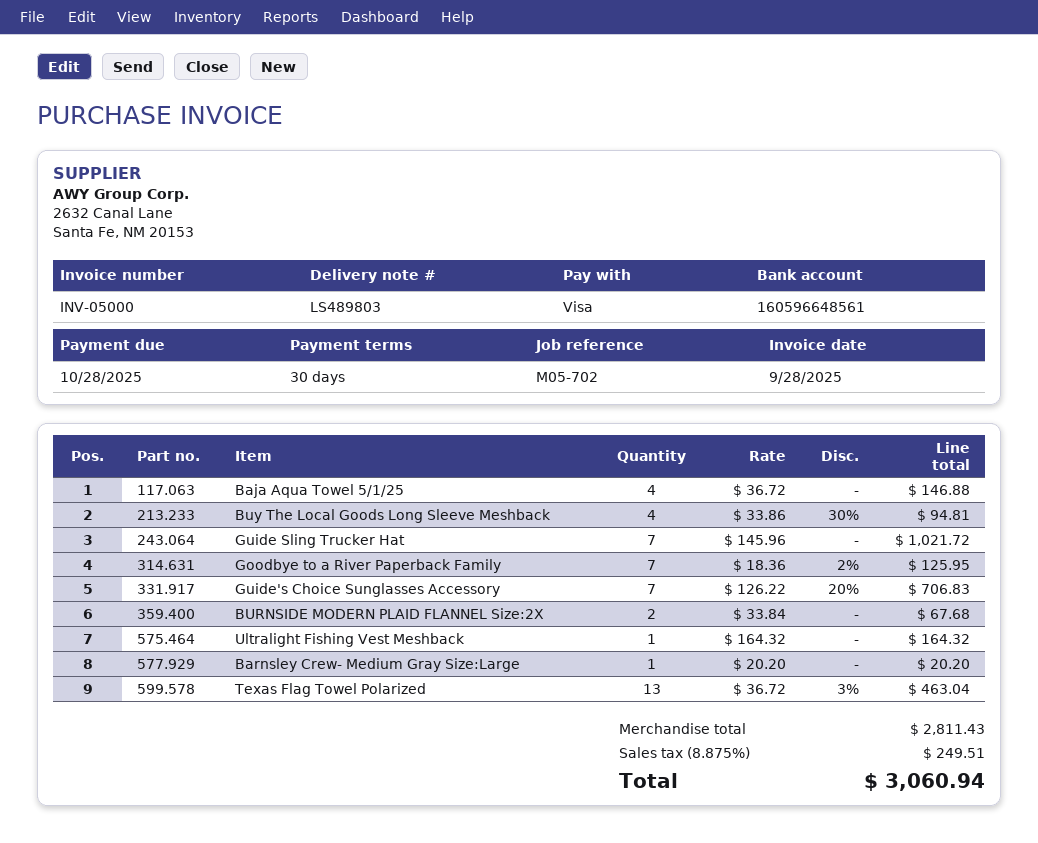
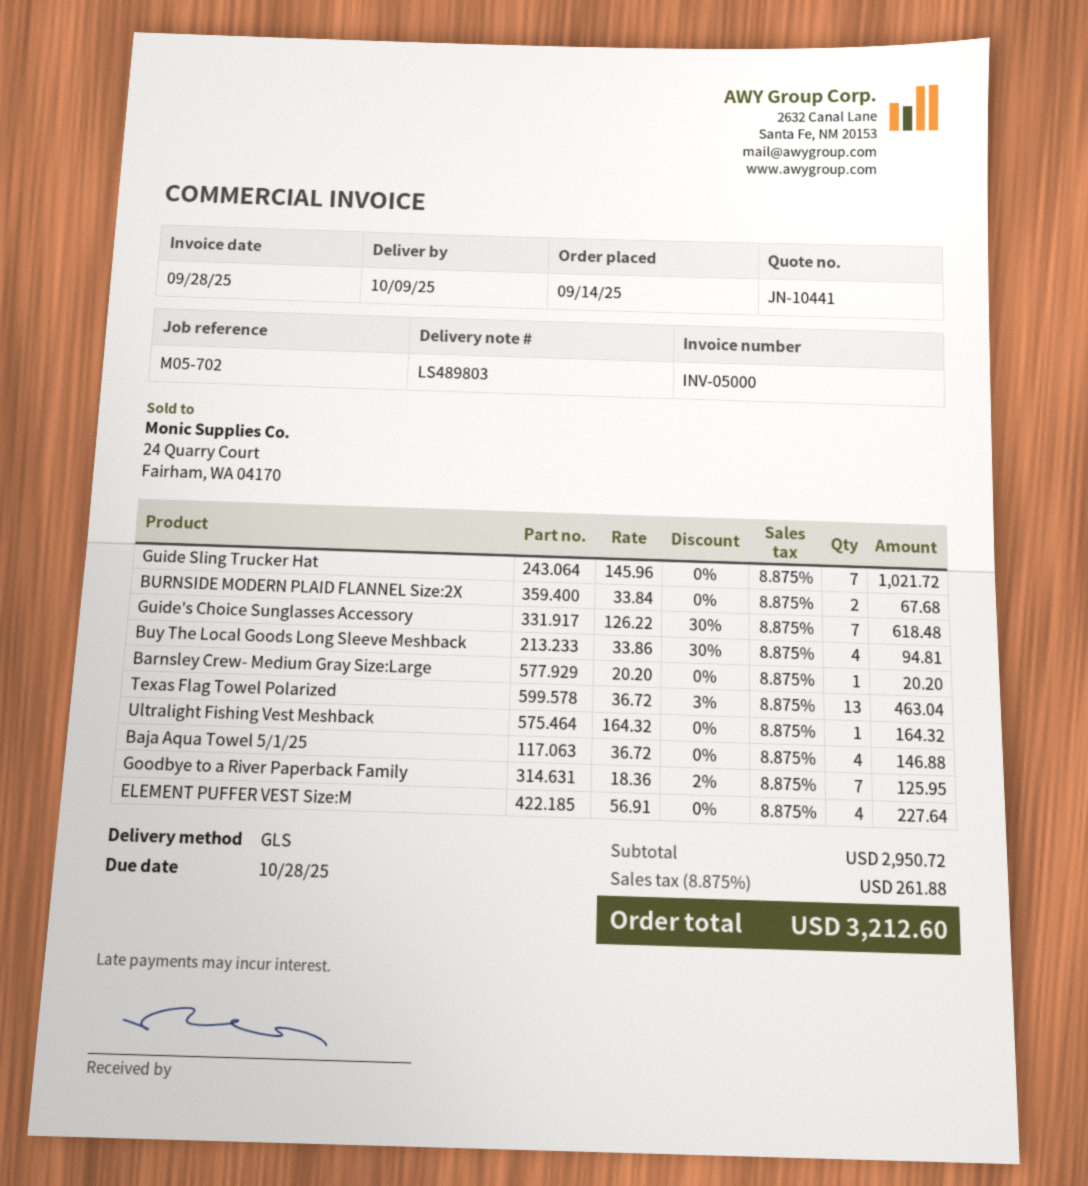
Guide's Choice Sunglasses Accessory: 7 x 126.22 - 20% = 706.83 -> 7 x 126.22 - 30% = 618.48
ELEMENT PUFFER VEST Size:M: none -> 4 x 56.91 = 227.64
subtotal: 2811.43 -> 2950.72
tax: 8.875% = 249.51 -> 8.875% = 261.88
total: 3060.94 -> 3212.60

